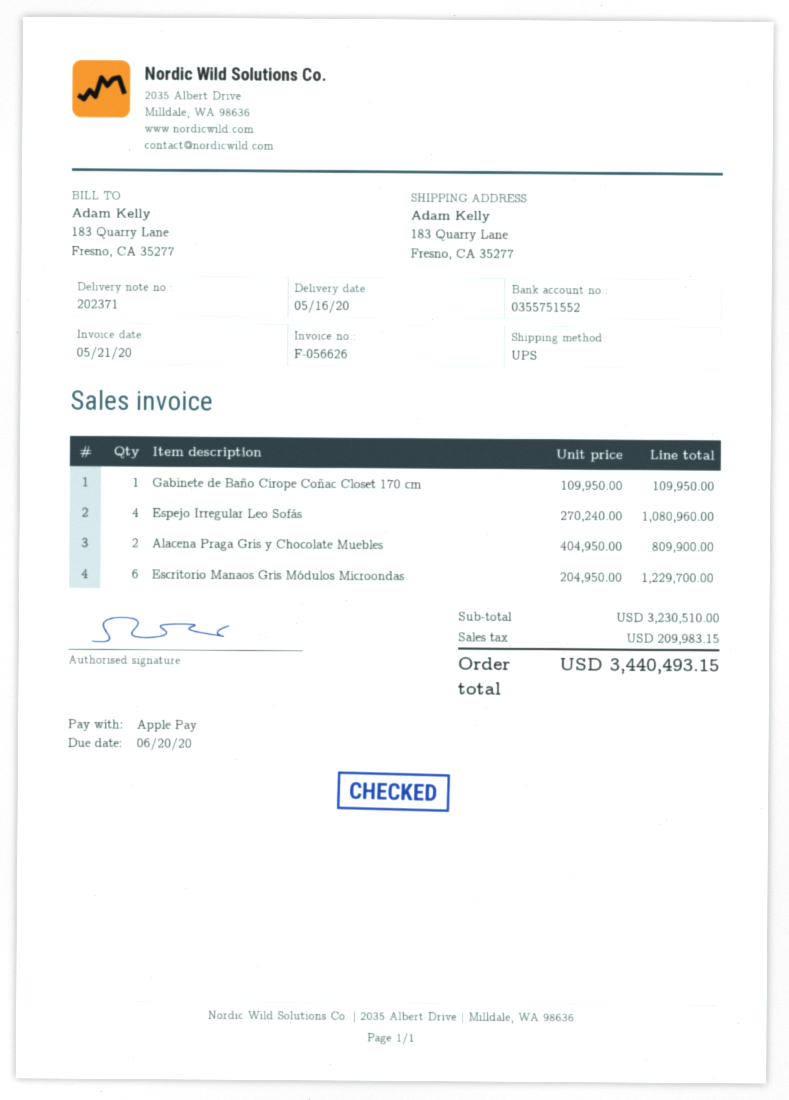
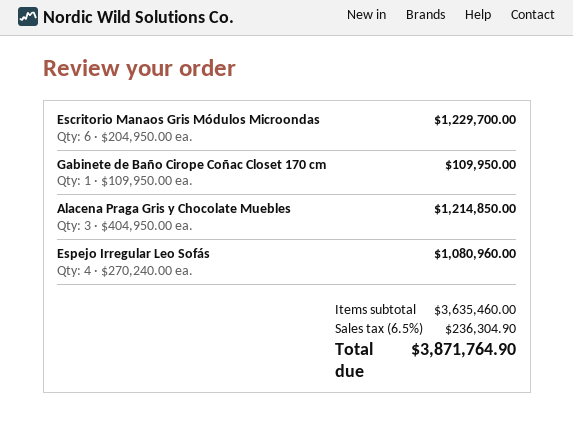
Alacena Praga Gris y Chocolate Muebles: 2 x 404950.00 = 809900.00 -> 3 x 404950.00 = 1214850.00
subtotal: 3230510.00 -> 3635460.00
tax: 209983.15 -> 236304.90
total: 3440493.15 -> 3871764.90

